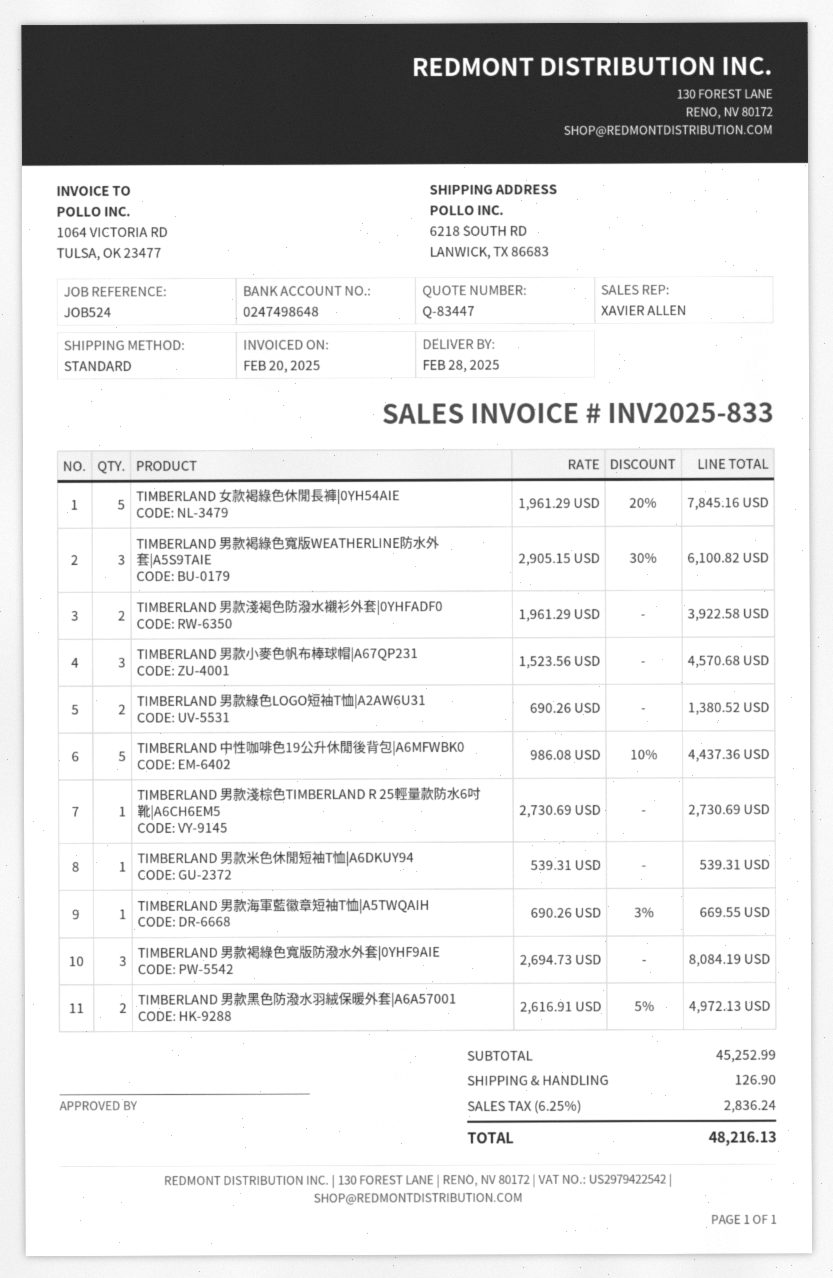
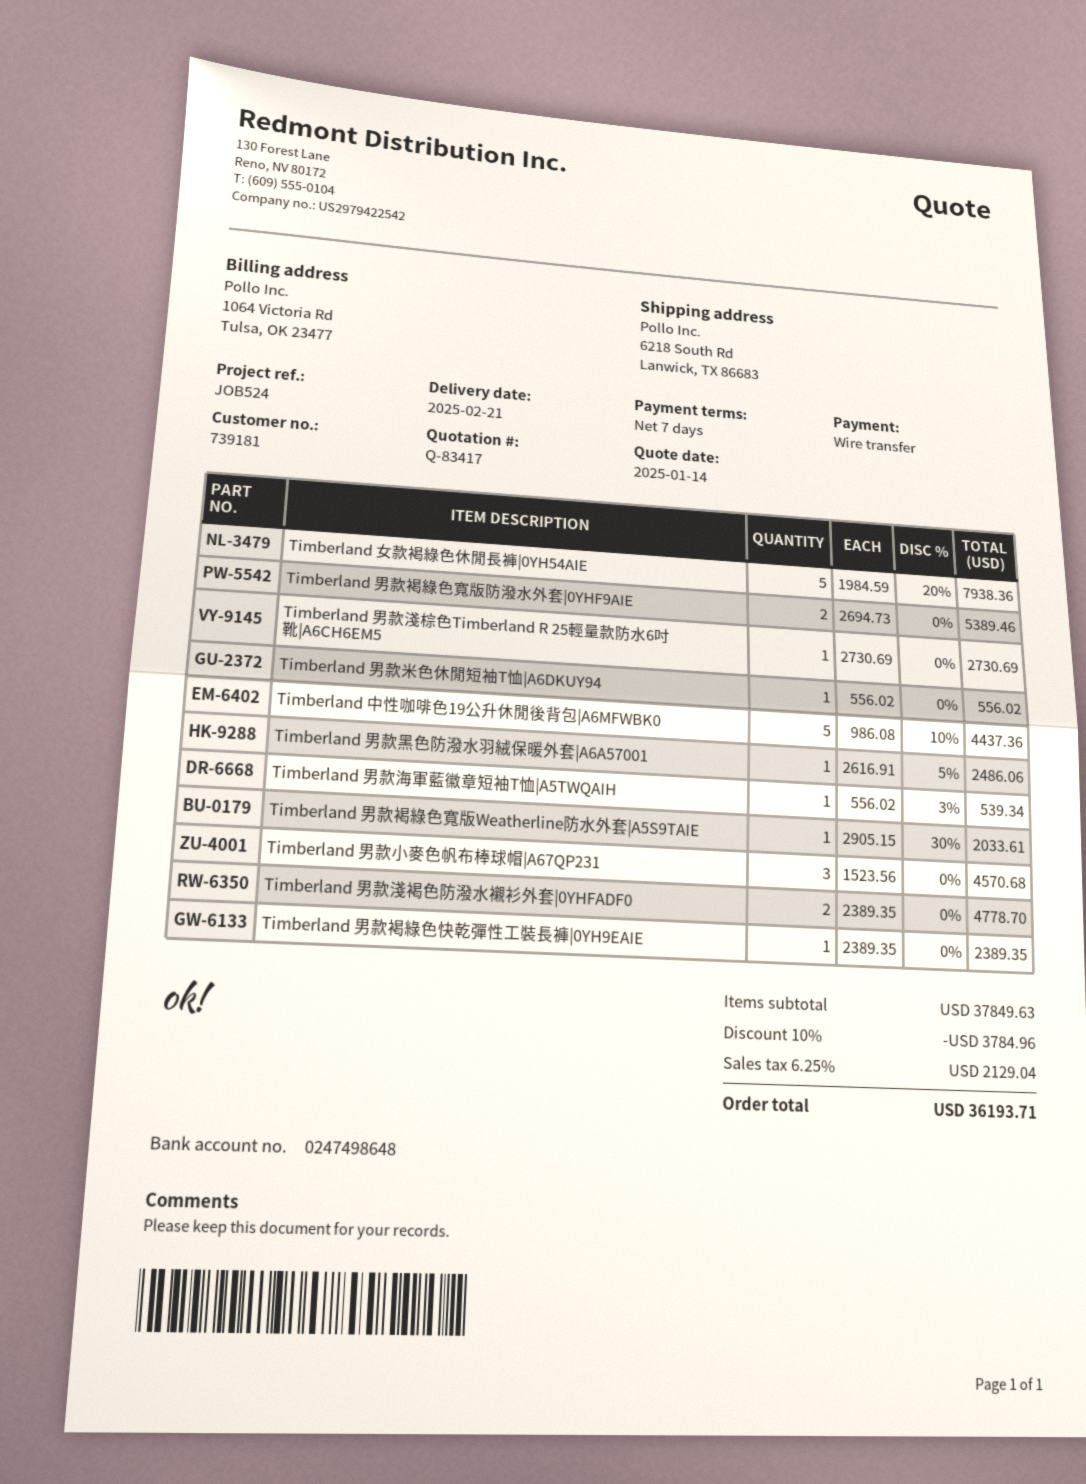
quote number: Q-83447 -> Q-83417
delivery date: 2025-02-28 -> 2025-02-21
TIMBERLAND 女款褐綠色休閒長褲|0YH54AIE: 5 x 1961.29 - 20% = 7845.16 -> 5 x 1984.59 - 20% = 7938.36
TIMBERLAND 男款褐綠色寬版WEATHERLINE防水外套|A5S9TAIE: 3 x 2905.15 - 30% = 6100.82 -> 1 x 2905.15 - 30% = 2033.61
TIMBERLAND 男款淺褐色防潑水襯衫外套|0YHFADF0: 2 x 1961.29 = 3922.58 -> 2 x 2389.35 = 4778.70
TIMBERLAND 男款綠色LOGO短袖T恤|A2AW6U31: 2 x 690.26 = 1380.52 -> none
TIMBERLAND 男款米色休閒短袖T恤|A6DKUY94: 1 x 539.31 = 539.31 -> 1 x 556.02 = 556.02
TIMBERLAND 男款海軍藍徽章短袖T恤|A5TWQAIH: 1 x 690.26 - 3% = 669.55 -> 1 x 556.02 - 3% = 539.34
TIMBERLAND 男款褐綠色寬版防潑水外套|0YHF9AIE: 3 x 2694.73 = 8084.19 -> 2 x 2694.73 = 5389.46
TIMBERLAND 男款黑色防潑水羽絨保暖外套|A6A57001: 2 x 2616.91 - 5% = 4972.13 -> 1 x 2616.91 - 5% = 2486.06
Timberland 男款褐綠色快乾彈性工裝長褲|0YH9EAIE: none -> 1 x 2389.35 = 2389.35
subtotal: 45252.99 -> 37849.63
discount: none -> 10% = 3784.96
shipping: 126.90 -> none
tax: 6.25% = 2836.24 -> 6.25% = 2129.04
total: 48216.13 -> 36193.71

